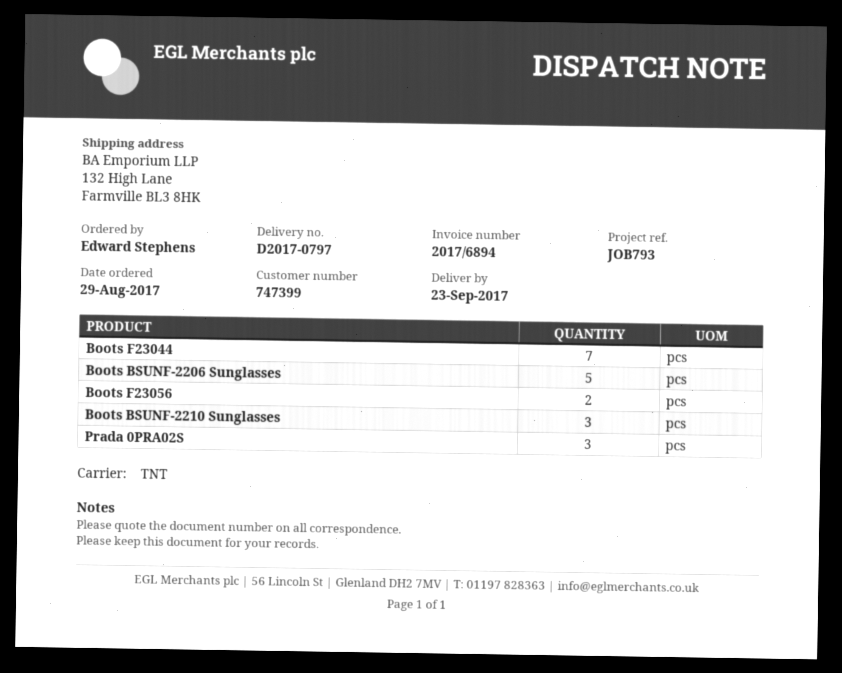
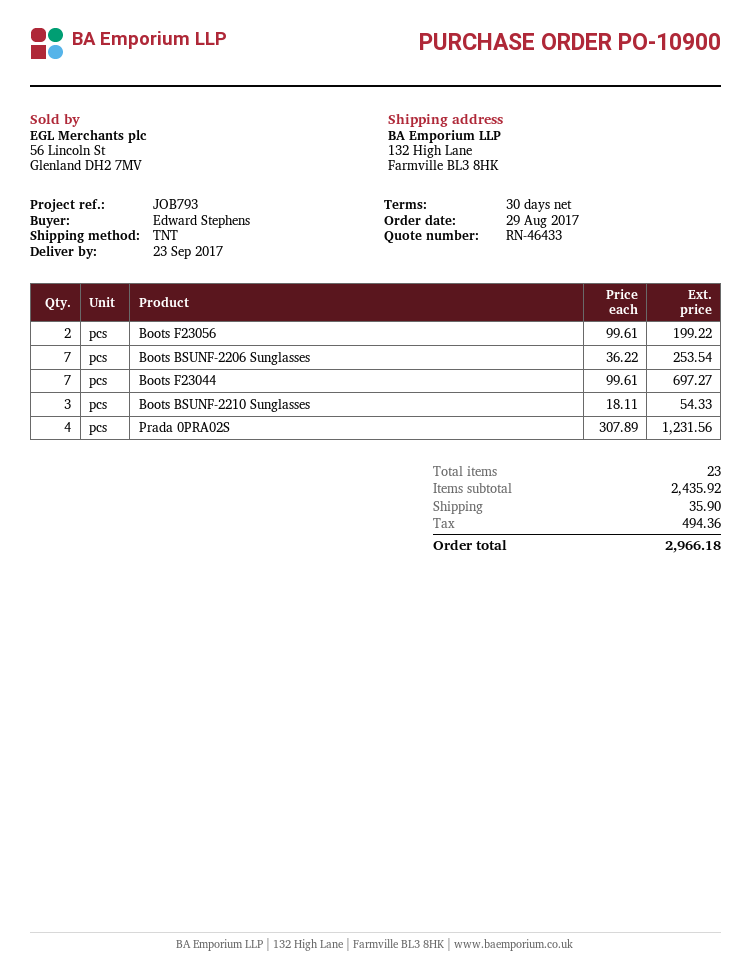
Boots BSUNF-2206 Sunglasses: 5 -> 7
Prada 0PRA02S: 3 -> 4

